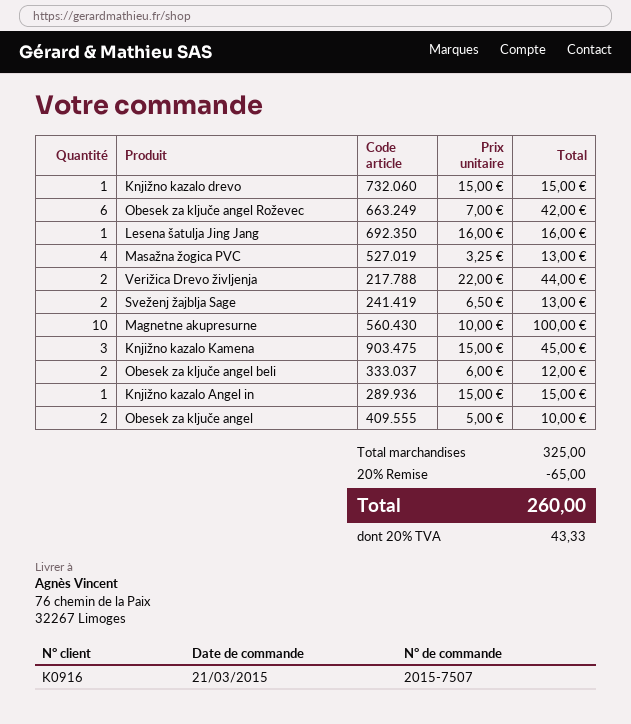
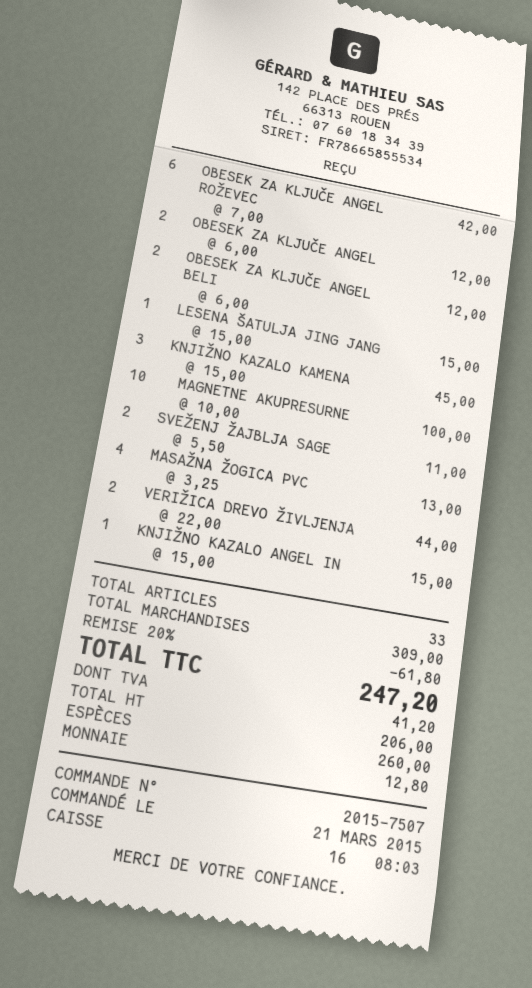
Knjižno kazalo drevo: 1 x 15.00 = 15.00 -> none
Lesena šatulja Jing Jang: 1 x 16.00 = 16.00 -> 1 x 15.00 = 15.00
Sveženj žajblja Sage: 2 x 6.50 = 13.00 -> 2 x 5.50 = 11.00
Obesek za ključe angel: 2 x 5.00 = 10.00 -> 2 x 6.00 = 12.00
subtotal: 325.00 -> 309.00
discount: 20% = 65.00 -> 20% = 61.80
tax: 43.33 -> 41.20
total: 260.00 -> 247.20

